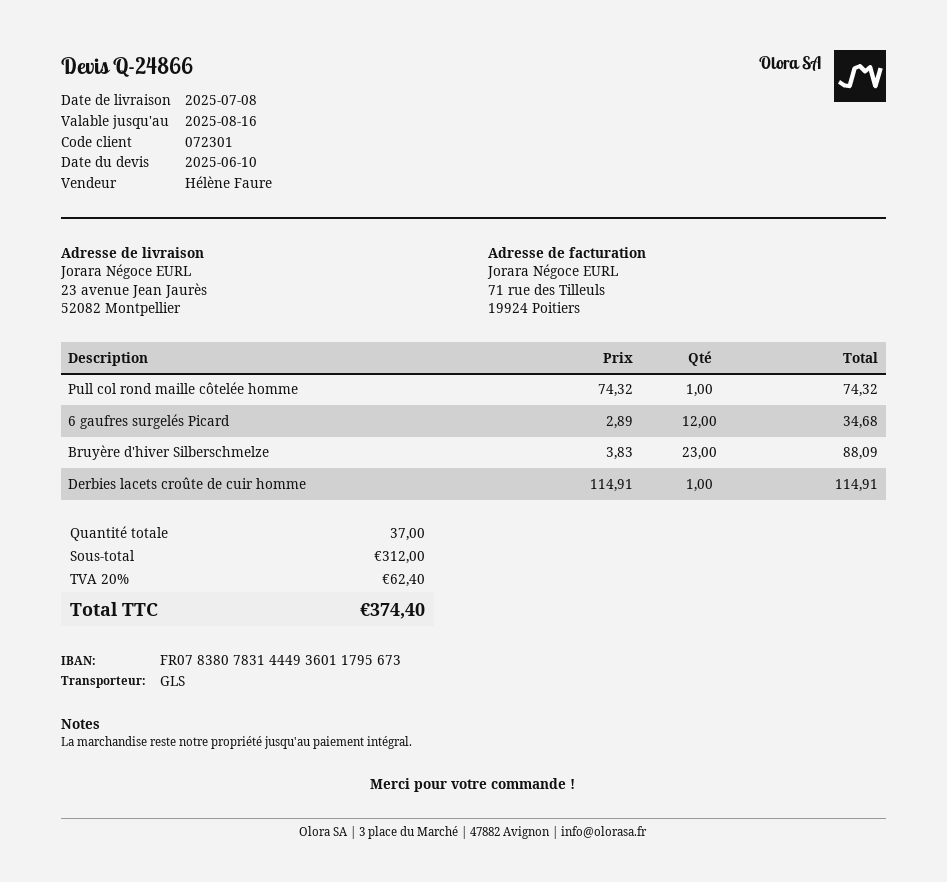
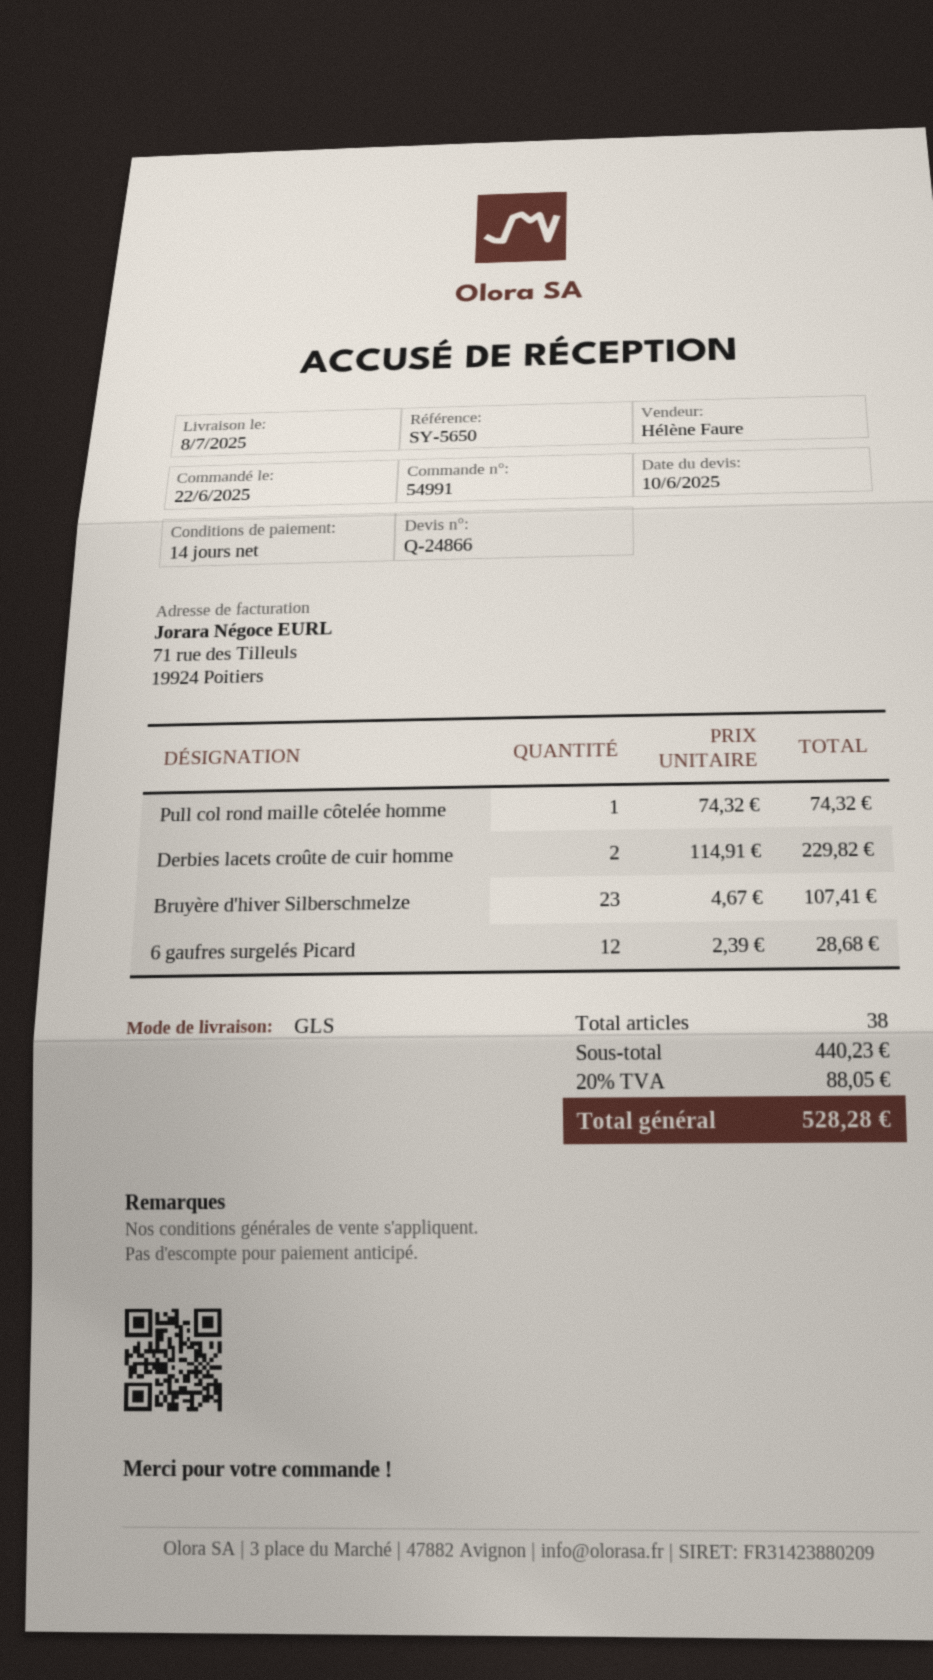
6 gaufres surgelés Picard: 12 x 2.89 = 34.68 -> 12 x 2.39 = 28.68
Bruyère d'hiver Silberschmelze: 23 x 3.83 = 88.09 -> 23 x 4.67 = 107.41
Derbies lacets croûte de cuir homme: 1 x 114.91 = 114.91 -> 2 x 114.91 = 229.82
total quantity: 37 -> 38
subtotal: 312.00 -> 440.23
tax: 20% = 62.40 -> 20% = 88.05
total: 374.40 -> 528.28

